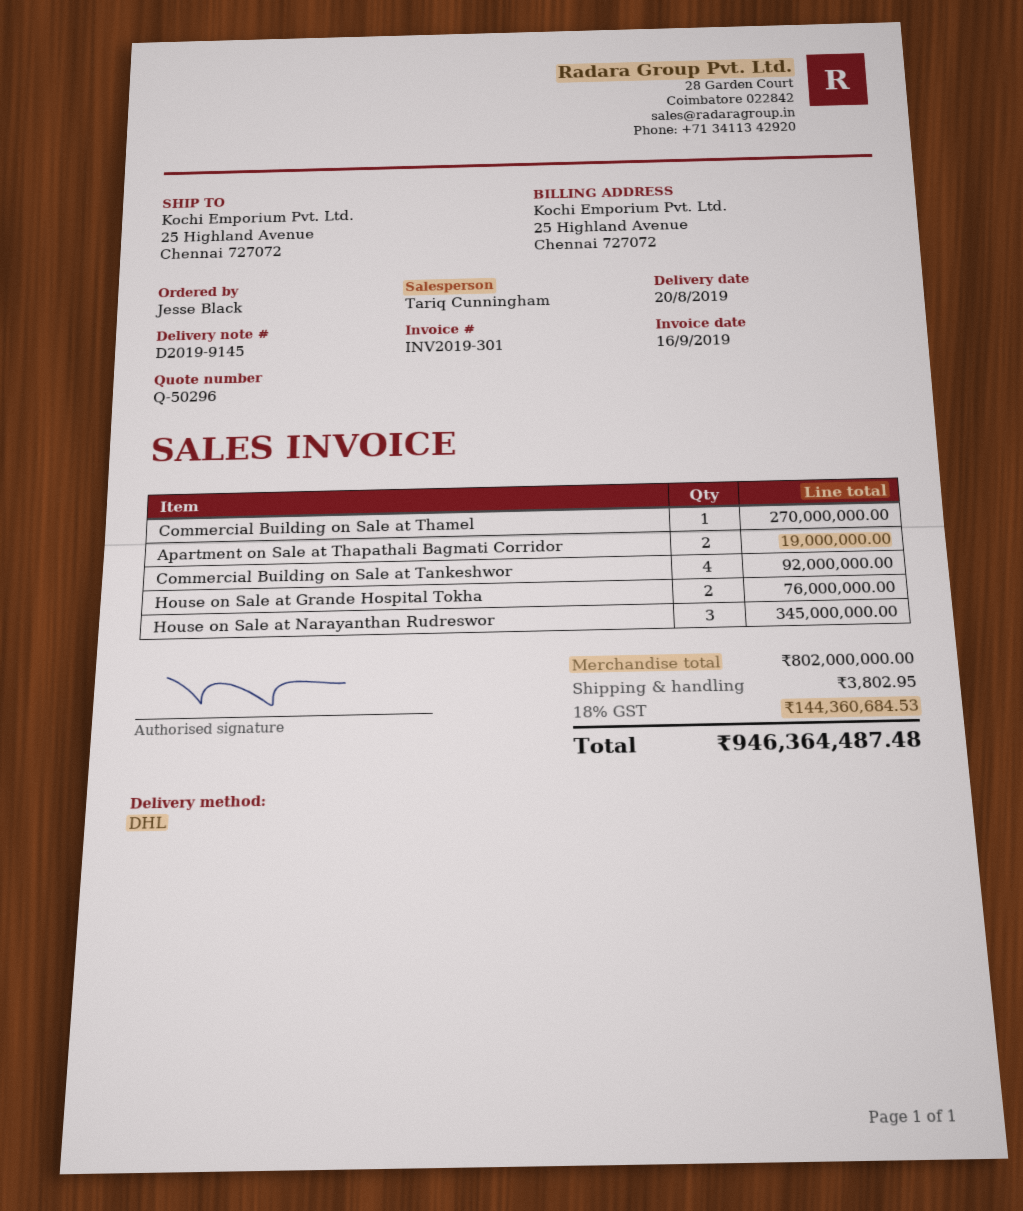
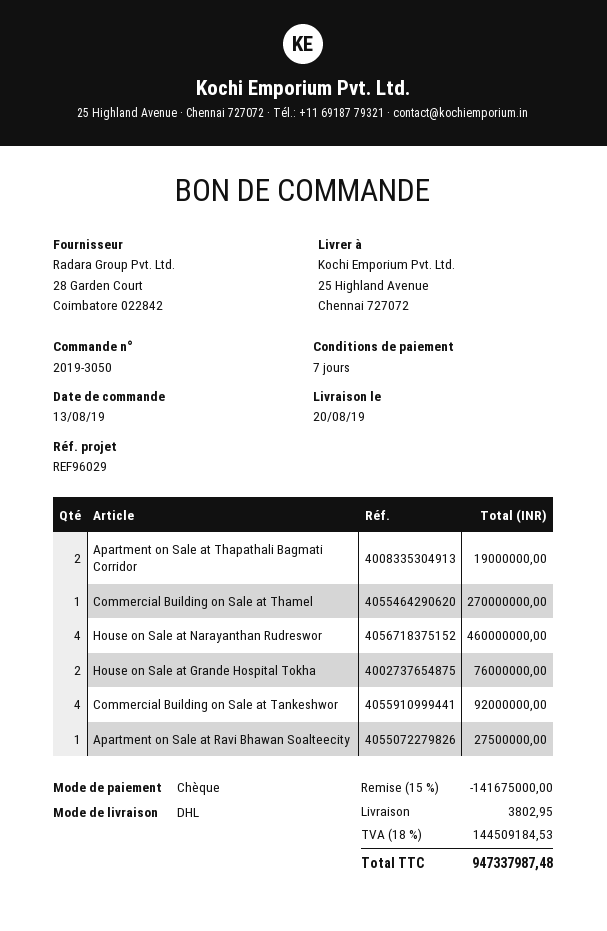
House on Sale at Narayanthan Rudreswor: 3 for 345000000.00 -> 4 for 460000000.00
Apartment on Sale at Ravi Bhawan Soalteecity: none -> 1 for 27500000.00
discount: none -> 15% = 141675000.00
tax: 18% = 144360684.53 -> 18% = 144509184.53
total: 946364487.48 -> 947337987.48

